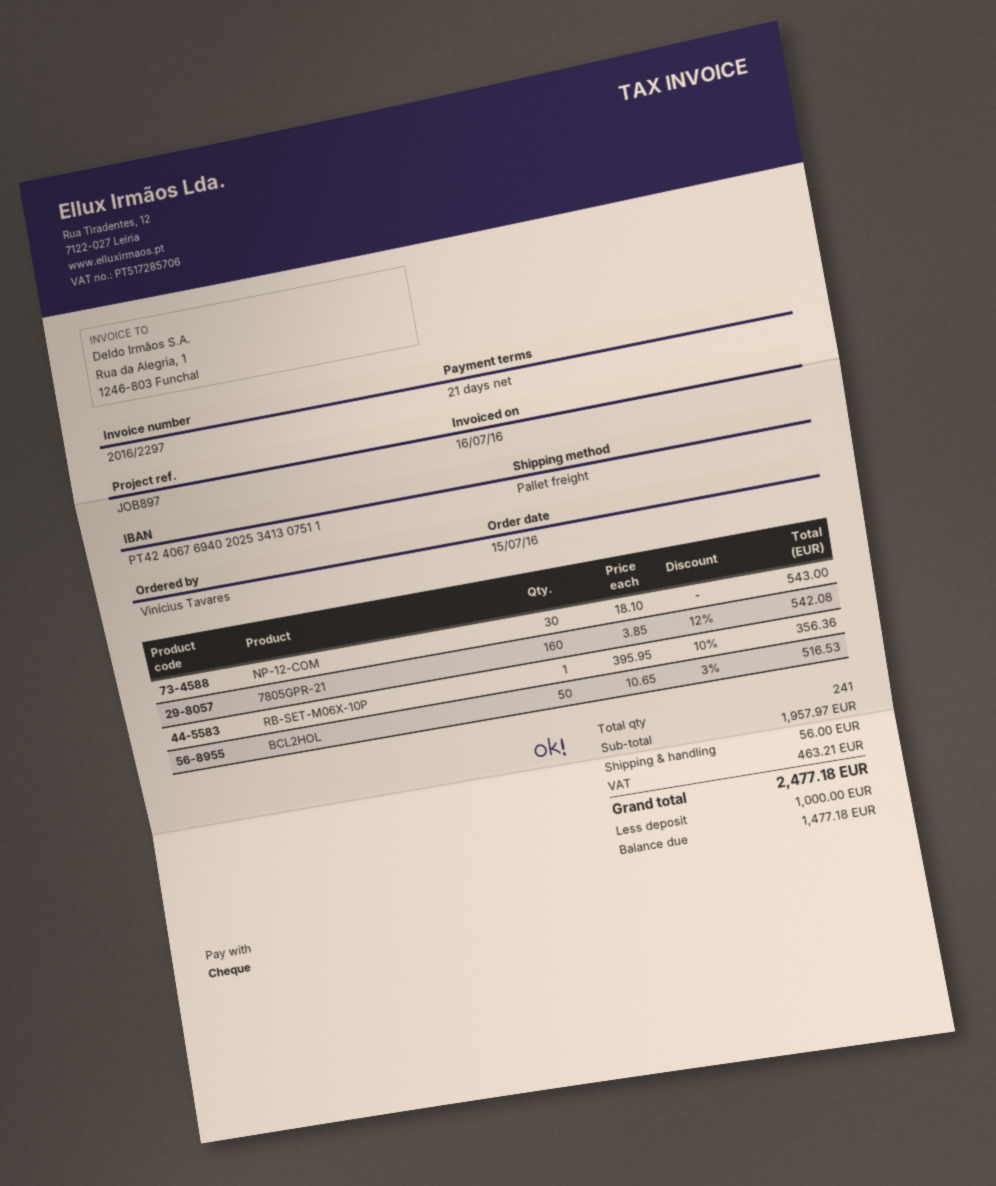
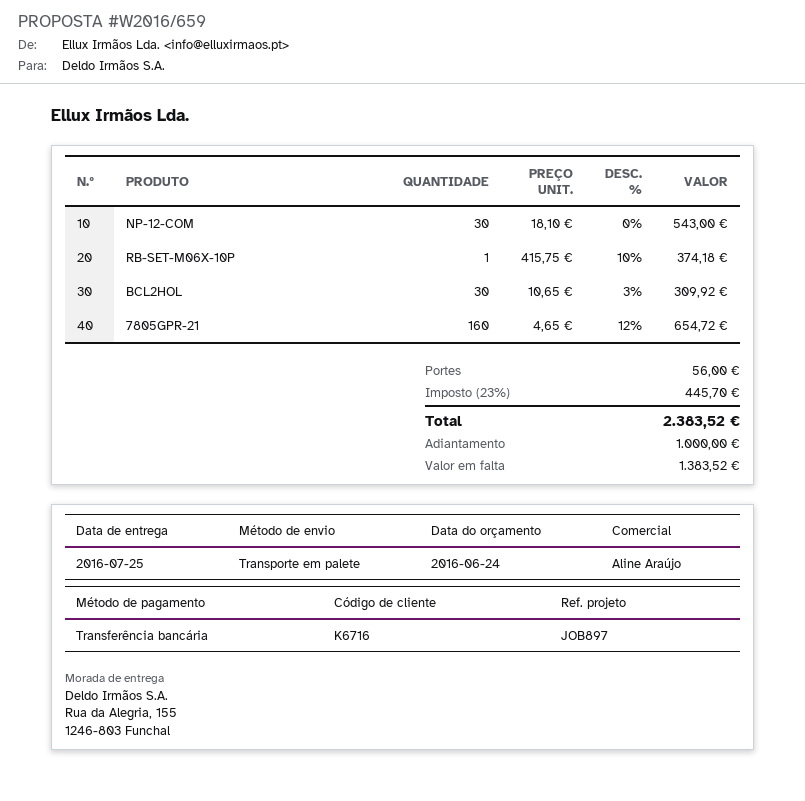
payment method: cheque -> bank transfer
7805GPR-21: 160 x 3.85 - 12% = 542.08 -> 160 x 4.65 - 12% = 654.72
RB-SET-M06X-10P: 1 x 395.95 - 10% = 356.36 -> 1 x 415.75 - 10% = 374.18
BCL2HOL: 50 x 10.65 - 3% = 516.53 -> 30 x 10.65 - 3% = 309.92
tax: 463.21 -> 445.70
total: 2477.18 -> 2383.52
balance: 1477.18 -> 1383.52

